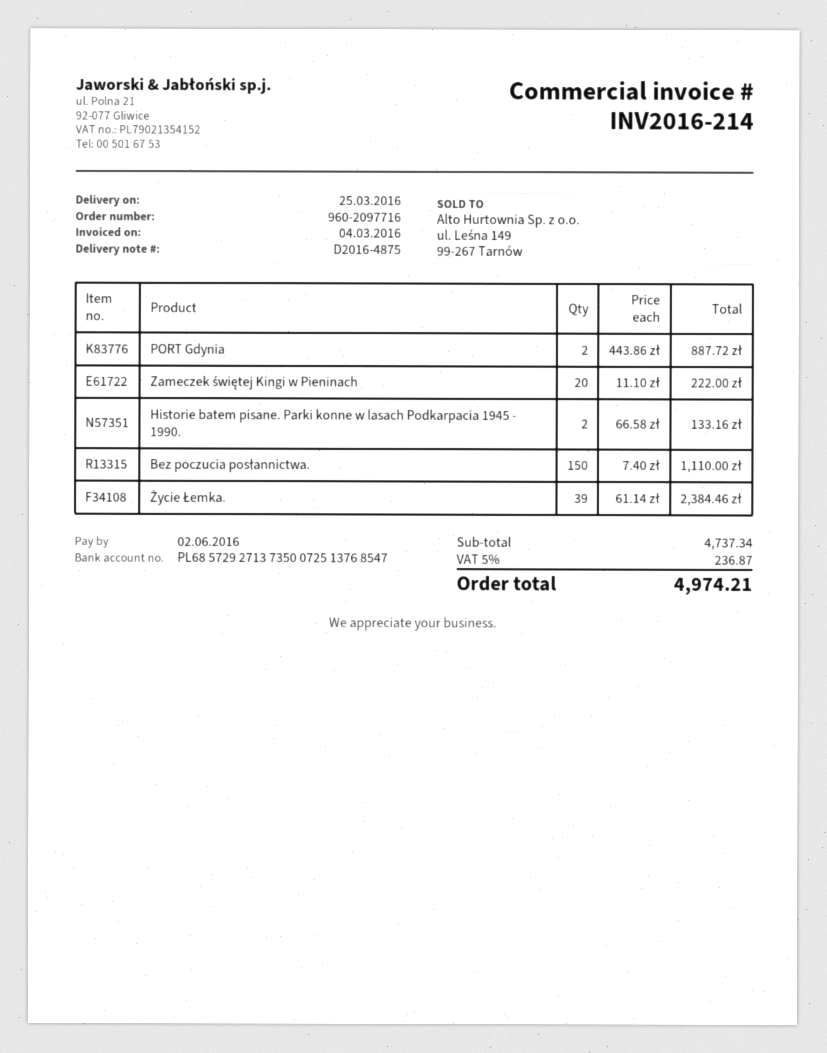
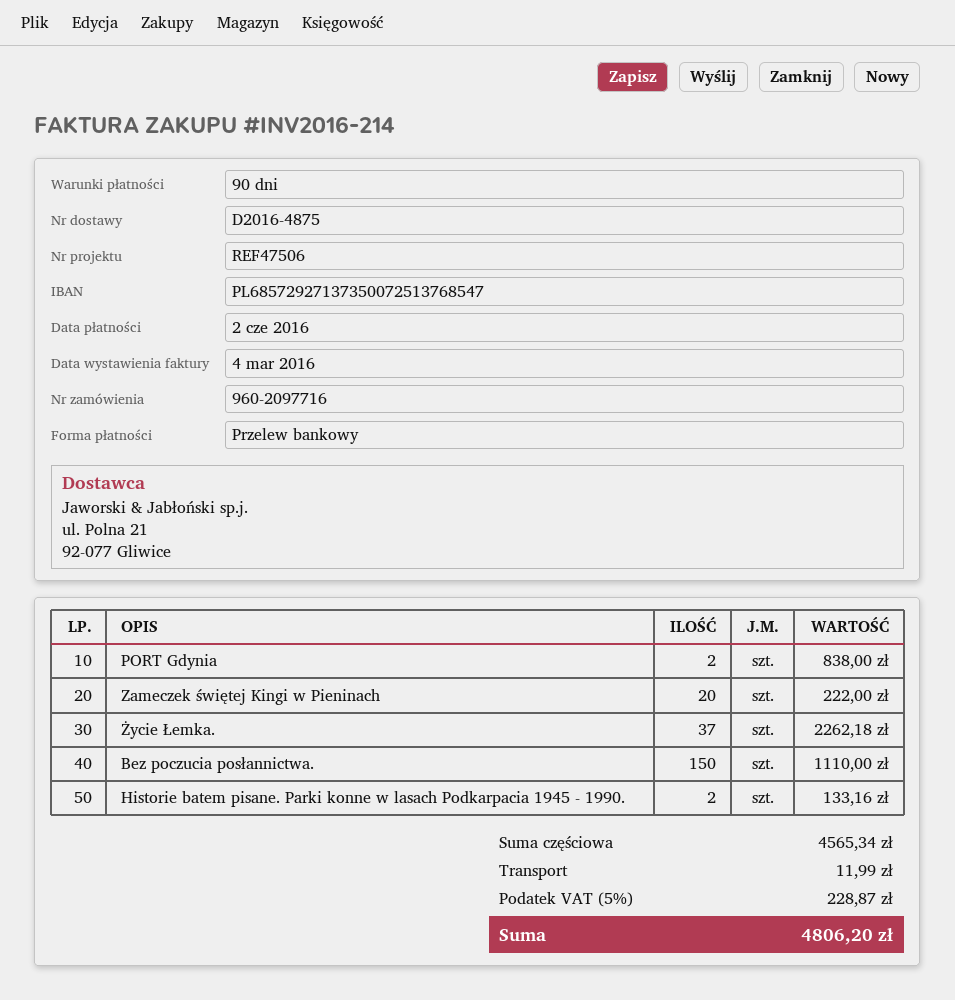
PORT Gdynia: 2 for 887.72 -> 2 for 838.00
Życie Łemka.: 39 for 2384.46 -> 37 for 2262.18
subtotal: 4737.34 -> 4565.34
shipping: none -> 11.99
tax: 5% = 236.87 -> 5% = 228.87
total: 4974.21 -> 4806.20

